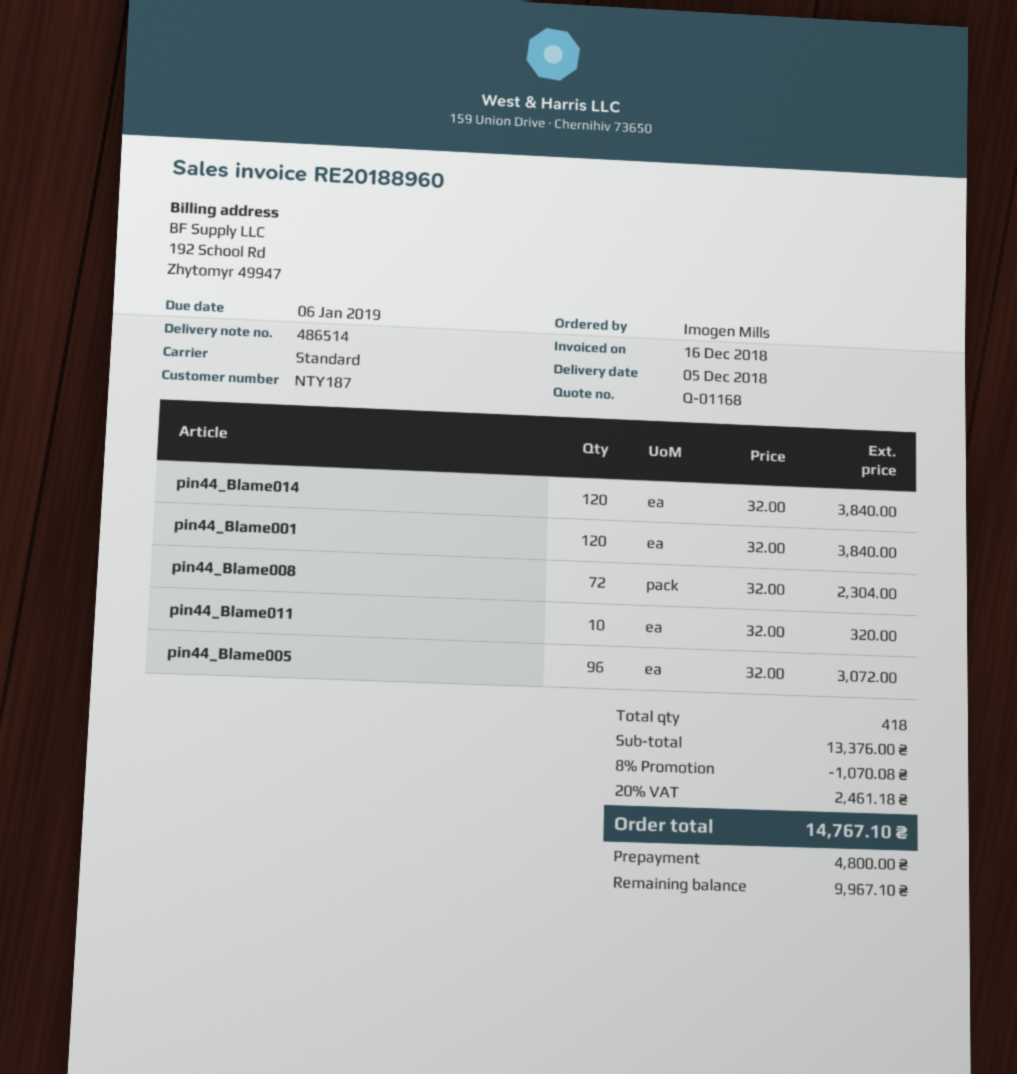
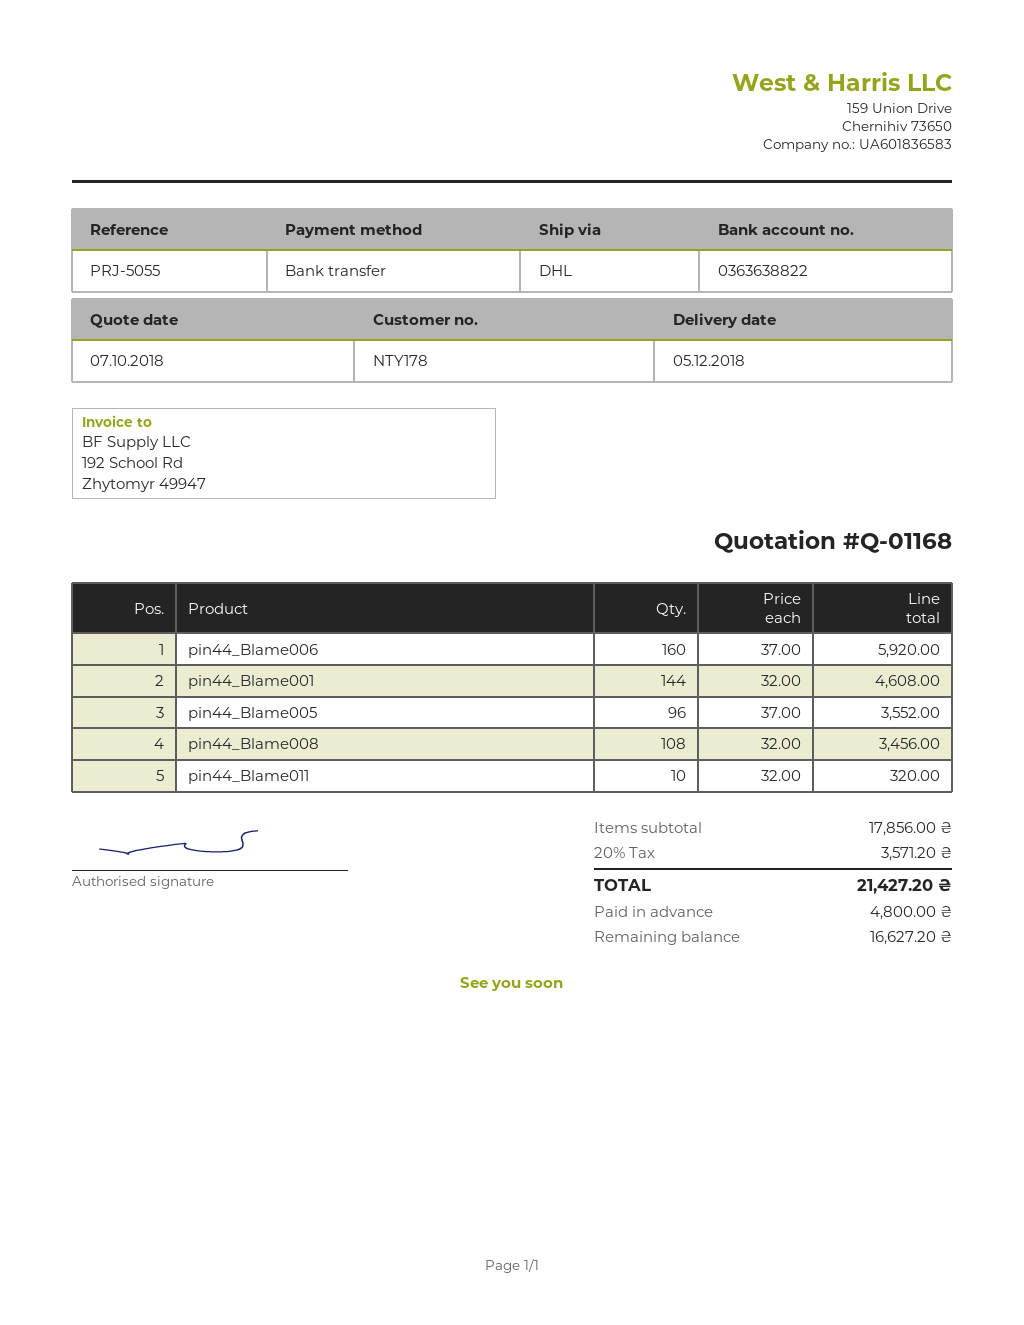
customer number: NTY187 -> NTY178
shipping method: standard -> DHL
pin44_Blame014: 120 x 32.00 = 3840.00 -> none
pin44_Blame001: 120 x 32.00 = 3840.00 -> 144 x 32.00 = 4608.00
pin44_Blame008: 72 x 32.00 = 2304.00 -> 108 x 32.00 = 3456.00
pin44_Blame005: 96 x 32.00 = 3072.00 -> 96 x 37.00 = 3552.00
pin44_Blame006: none -> 160 x 37.00 = 5920.00
subtotal: 13376.00 -> 17856.00
discount: 8% = 1070.08 -> none
tax: 20% = 2461.18 -> 20% = 3571.20
total: 14767.10 -> 21427.20
balance: 9967.10 -> 16627.20

